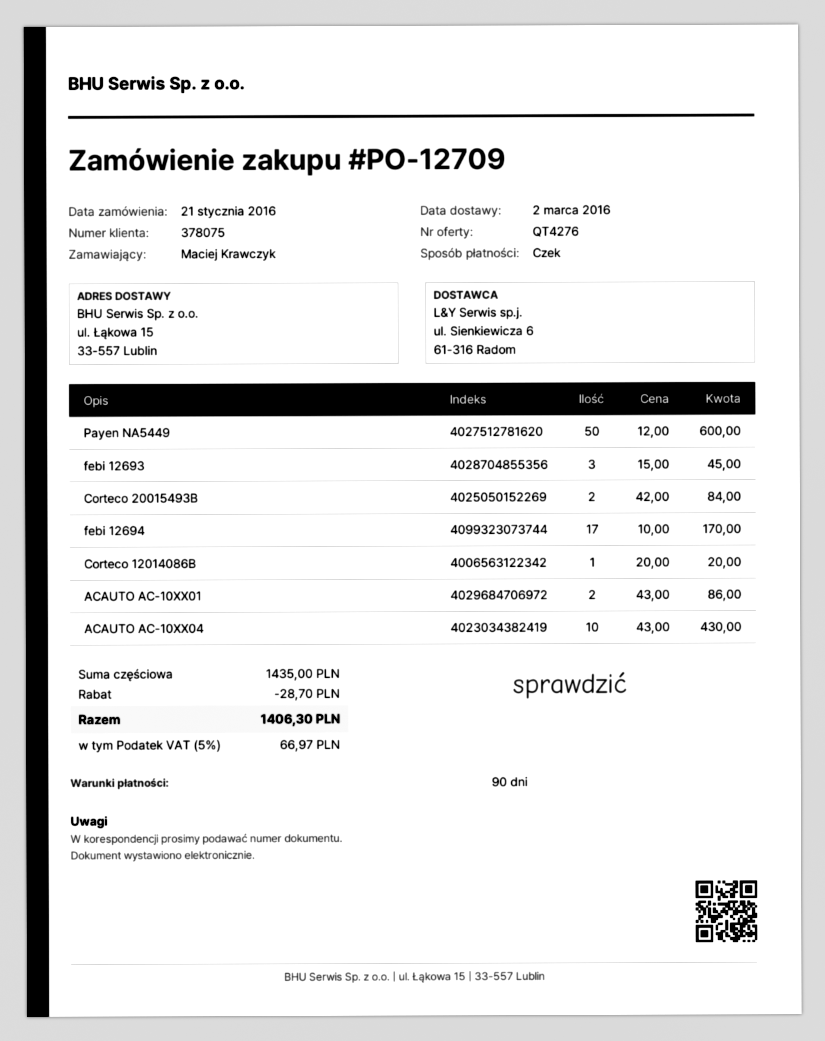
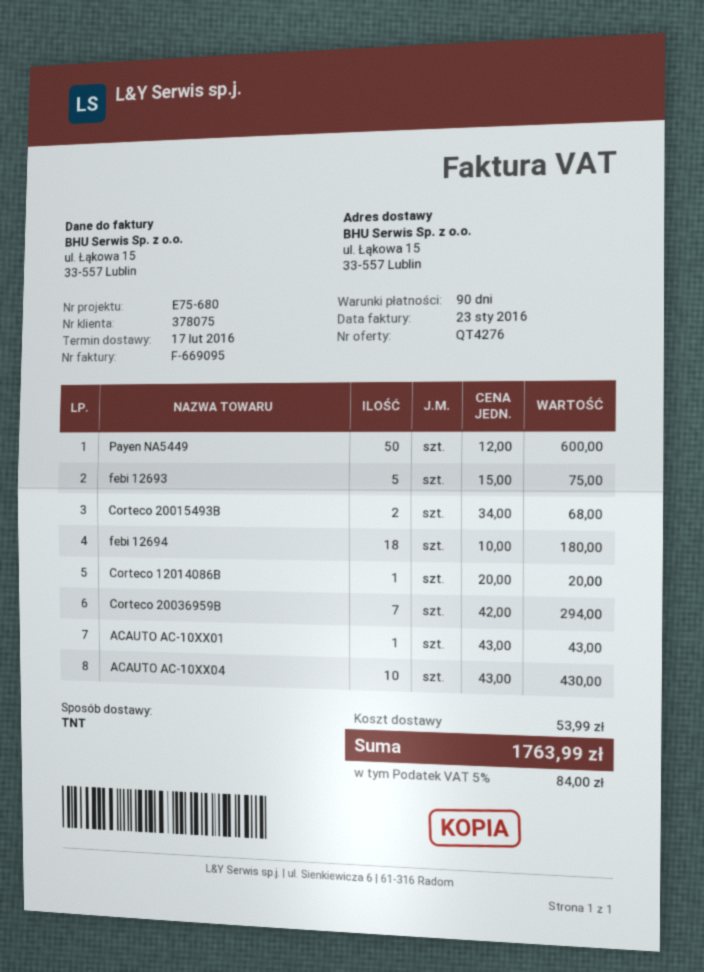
delivery date: 2016-03-02 -> 2016-02-17
febi 12693: 3 x 15.00 = 45.00 -> 5 x 15.00 = 75.00
Corteco 20015493B: 2 x 42.00 = 84.00 -> 2 x 34.00 = 68.00
febi 12694: 17 x 10.00 = 170.00 -> 18 x 10.00 = 180.00
ACAUTO AC-10XX01: 2 x 43.00 = 86.00 -> 1 x 43.00 = 43.00
Corteco 20036959B: none -> 7 x 42.00 = 294.00
discount: 28.70 -> none
shipping: none -> 53.99
tax: 5% = 66.97 -> 5% = 84.00
total: 1406.30 -> 1763.99

